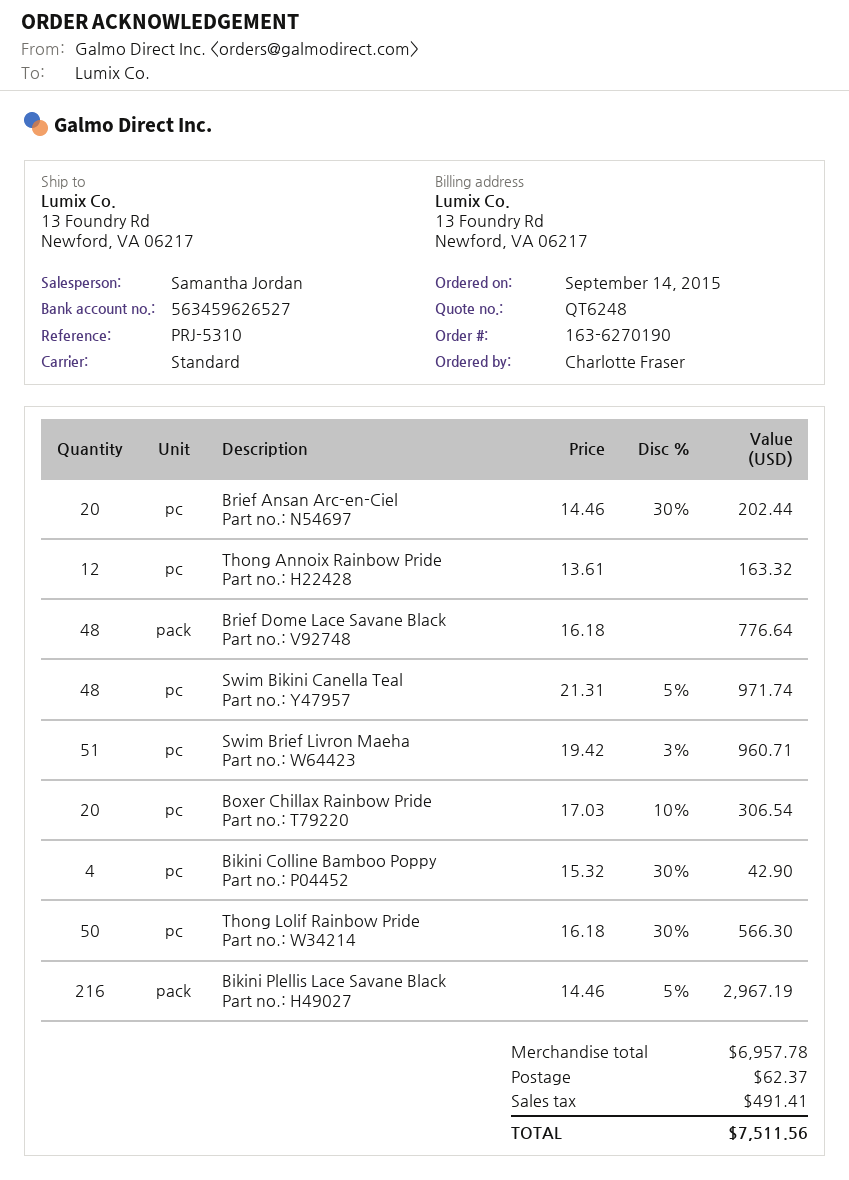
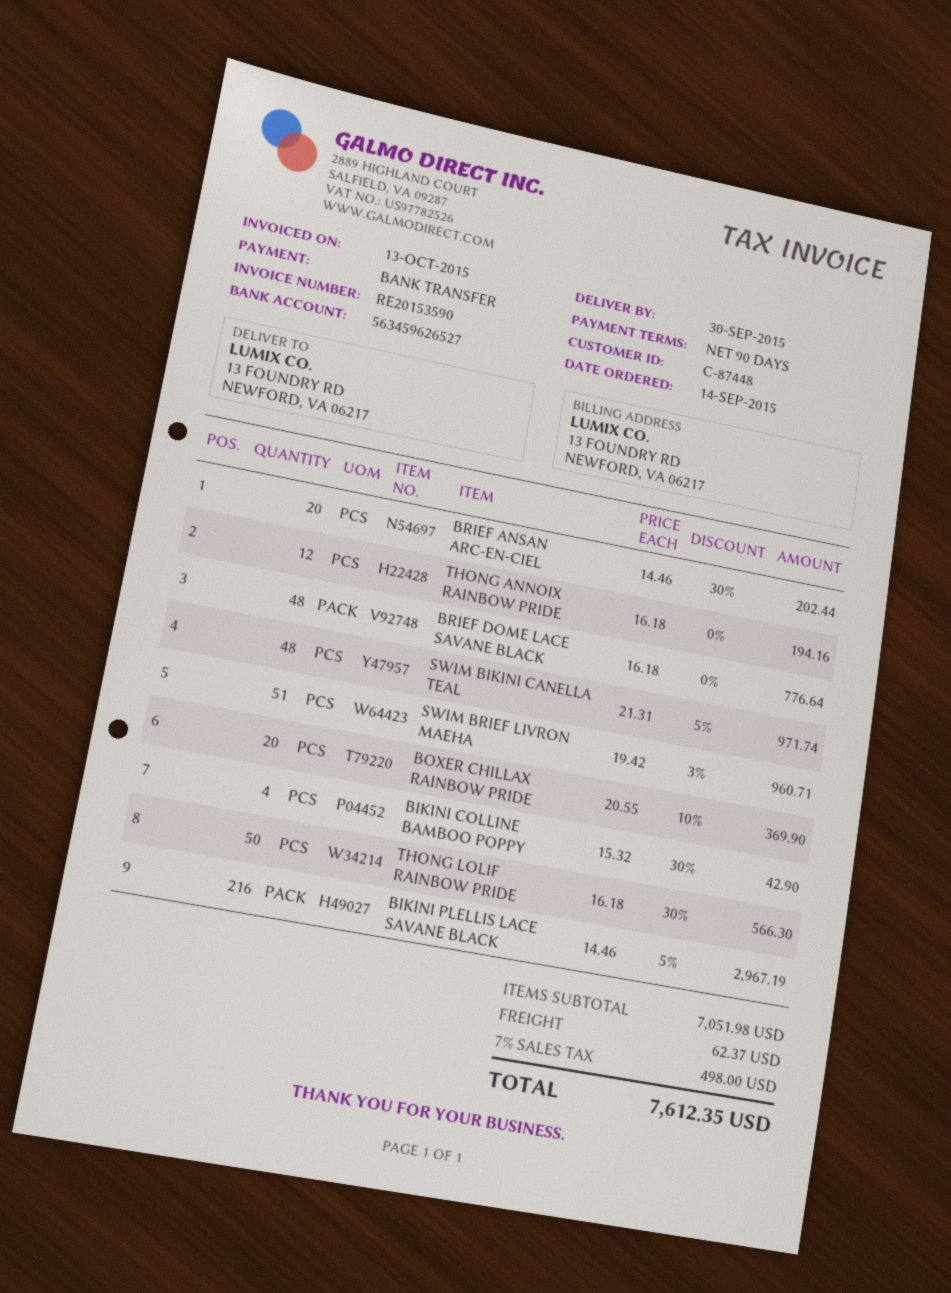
Thong Annoix Rainbow Pride: 12 x 13.61 = 163.32 -> 12 x 16.18 = 194.16
Boxer Chillax Rainbow Pride: 20 x 17.03 - 10% = 306.54 -> 20 x 20.55 - 10% = 369.90
subtotal: 6957.78 -> 7051.98
tax: 491.41 -> 498.00
total: 7511.56 -> 7612.35

